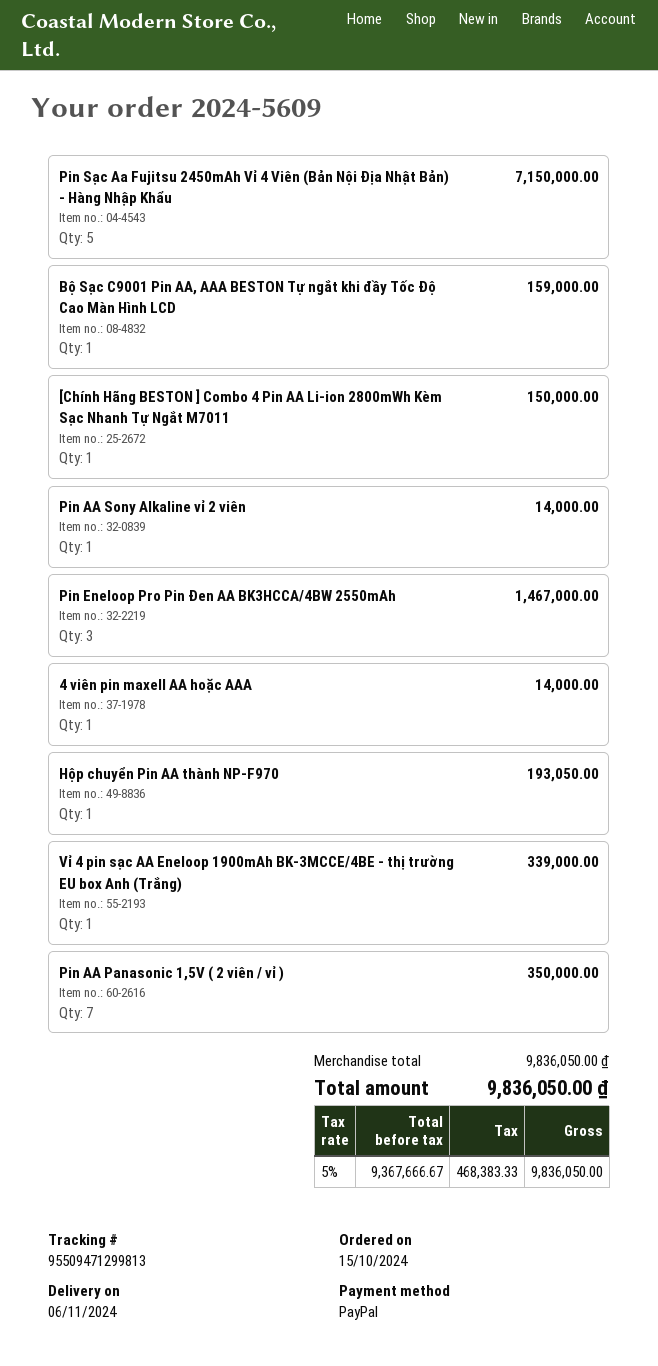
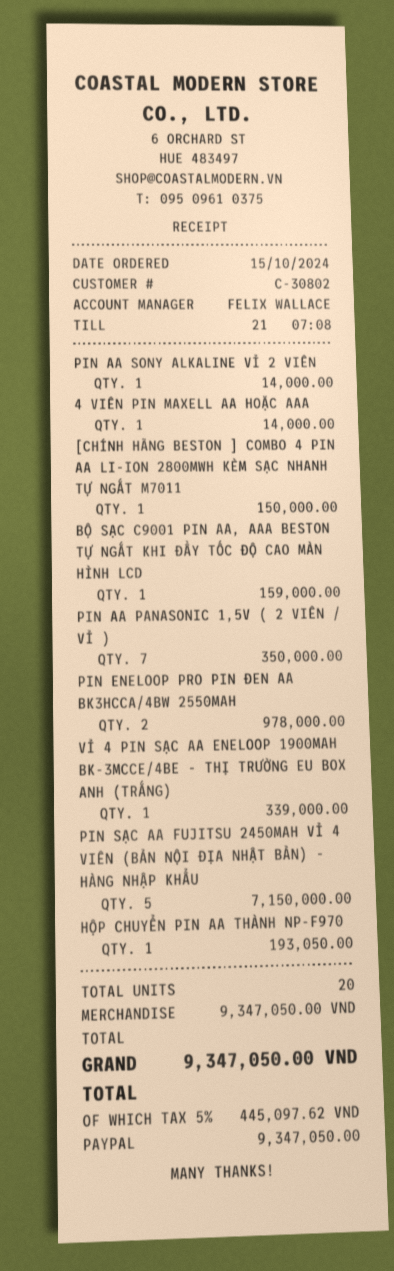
Pin Eneloop Pro Pin Đen AA BK3HCCA/4BW 2550mAh: 3 for 1467000.00 -> 2 for 978000.00
subtotal: 9836050.00 -> 9347050.00
tax: 5% = 468383.33 -> 5% = 445097.62
total: 9836050.00 -> 9347050.00

